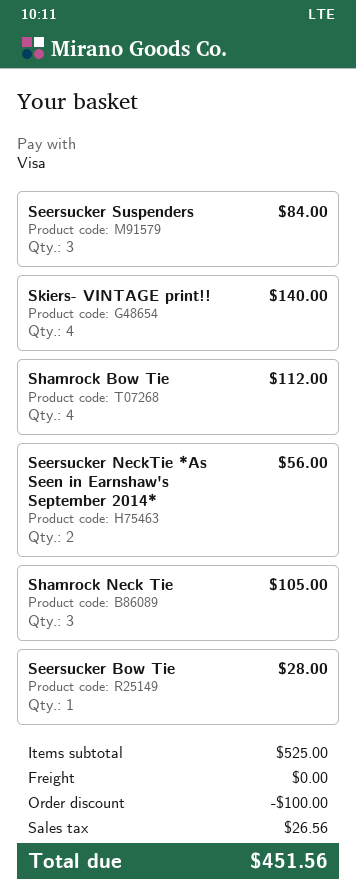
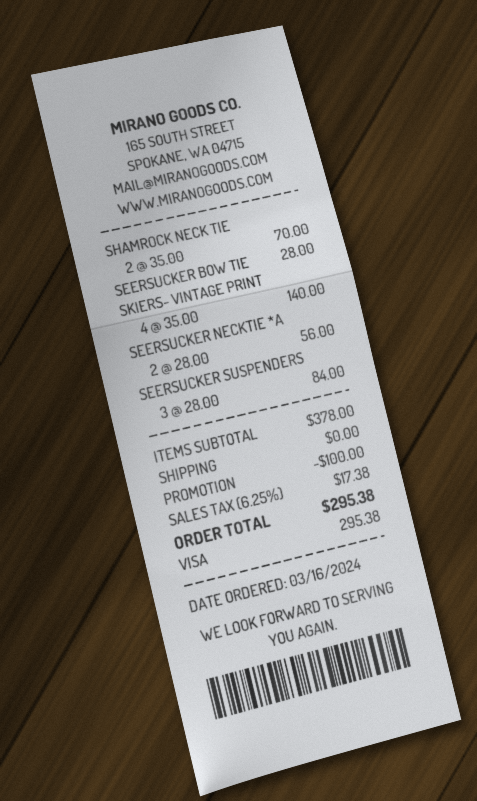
Shamrock Bow Tie: 4 for 112.00 -> none
Shamrock Neck Tie: 3 for 105.00 -> 2 for 70.00
subtotal: 525.00 -> 378.00
tax: 26.56 -> 17.38
total: 451.56 -> 295.38

